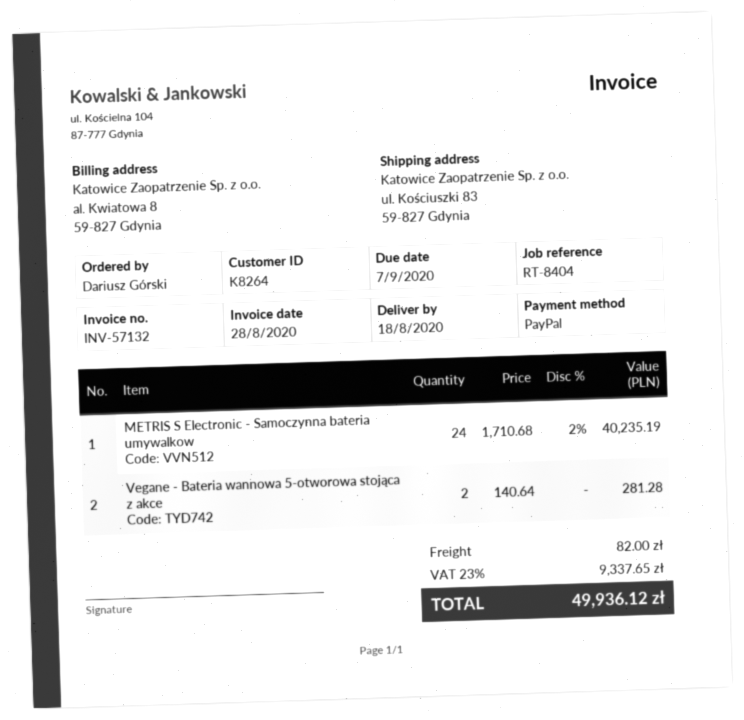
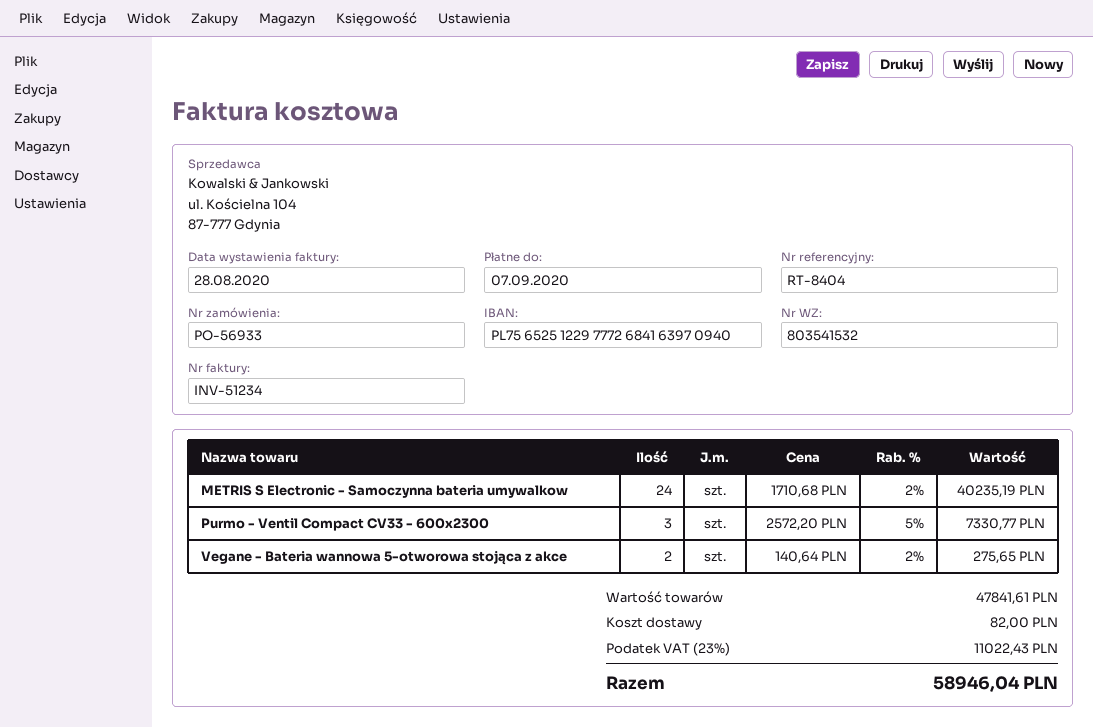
invoice number: INV-57132 -> INV-51234
Vegane - Bateria wannowa 5-otworowa stojąca z akce: 2 x 140.64 = 281.28 -> 2 x 140.64 - 2% = 275.65
Purmo - Ventil Compact CV33 - 600x2300: none -> 3 x 2572.20 - 5% = 7330.77
tax: 23% = 9337.65 -> 23% = 11022.43
total: 49936.12 -> 58946.04

